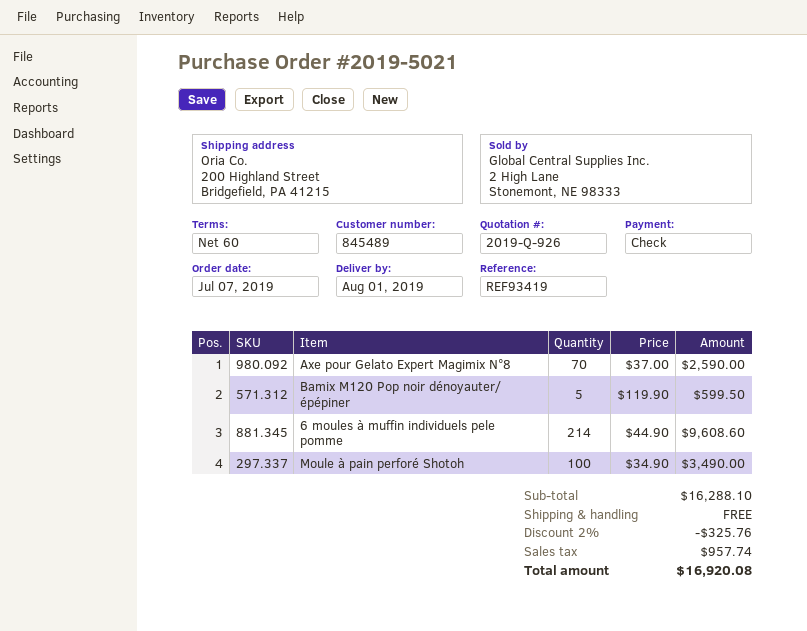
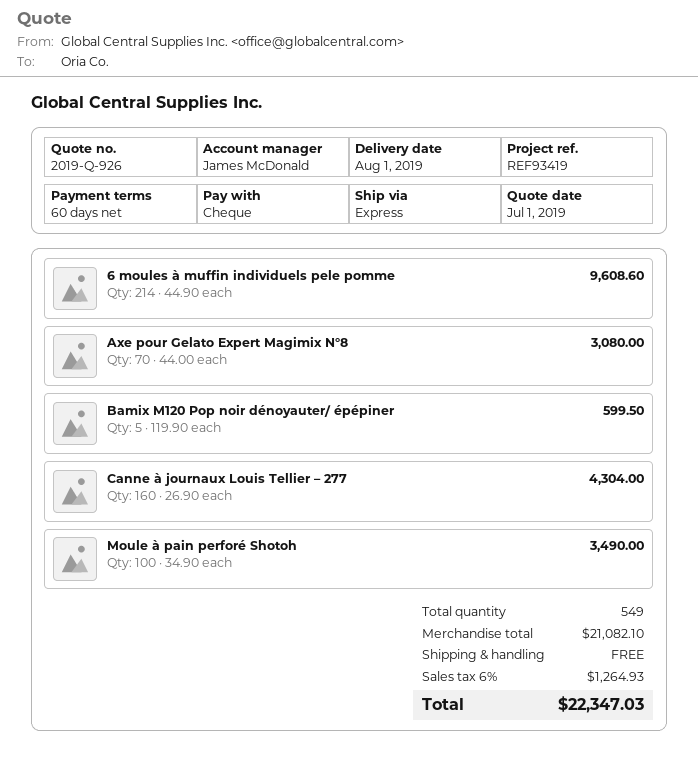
Axe pour Gelato Expert Magimix N°8: 70 x 37.00 = 2590.00 -> 70 x 44.00 = 3080.00
Canne à journaux Louis Tellier – 277: none -> 160 x 26.90 = 4304.00
subtotal: 16288.10 -> 21082.10
discount: 2% = 325.76 -> none
tax: 957.74 -> 1264.93
total: 16920.08 -> 22347.03

